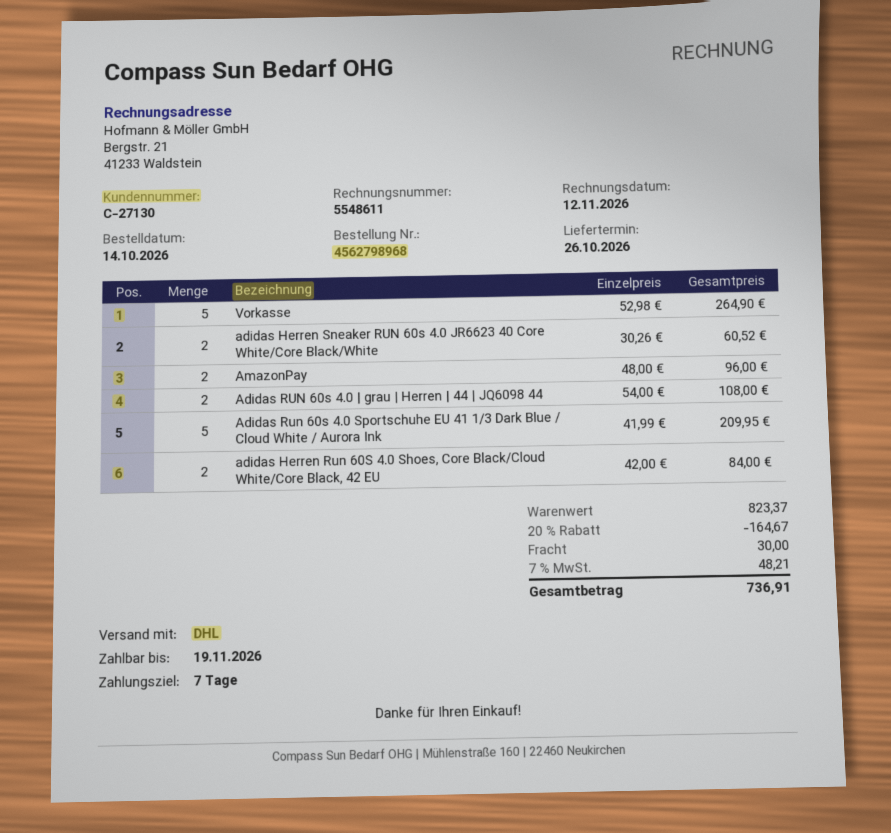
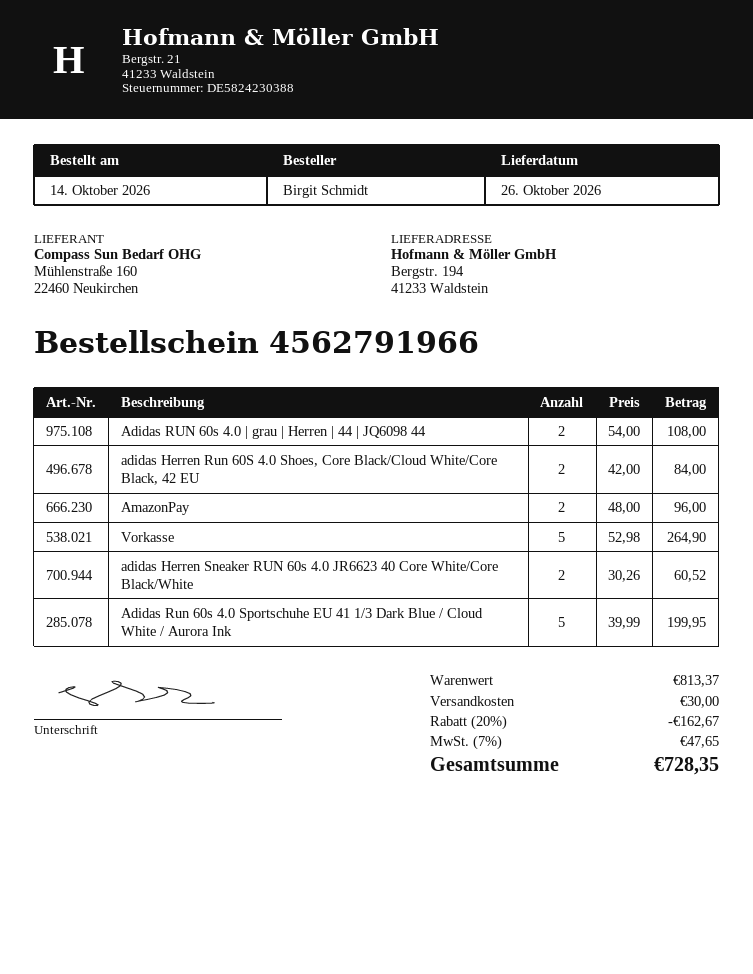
order number: 4562798968 -> 4562791966
Adidas Run 60s 4.0 Sportschuhe EU 41 1/3 Dark Blue / Cloud White / Aurora Ink: 5 x 41.99 = 209.95 -> 5 x 39.99 = 199.95
subtotal: 823.37 -> 813.37
discount: 20% = 164.67 -> 20% = 162.67
tax: 7% = 48.21 -> 7% = 47.65
total: 736.91 -> 728.35

